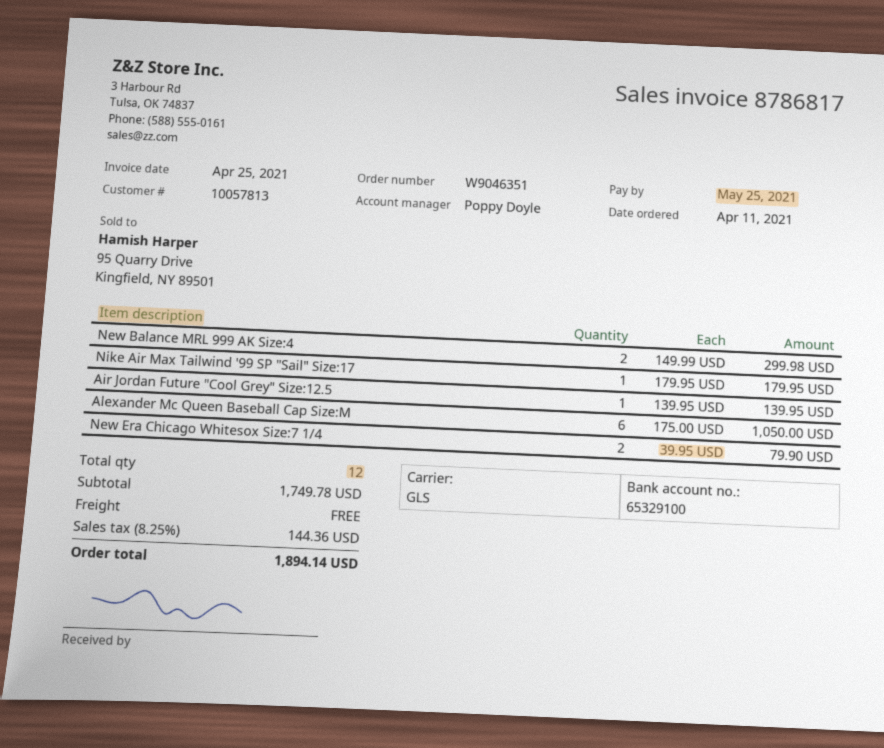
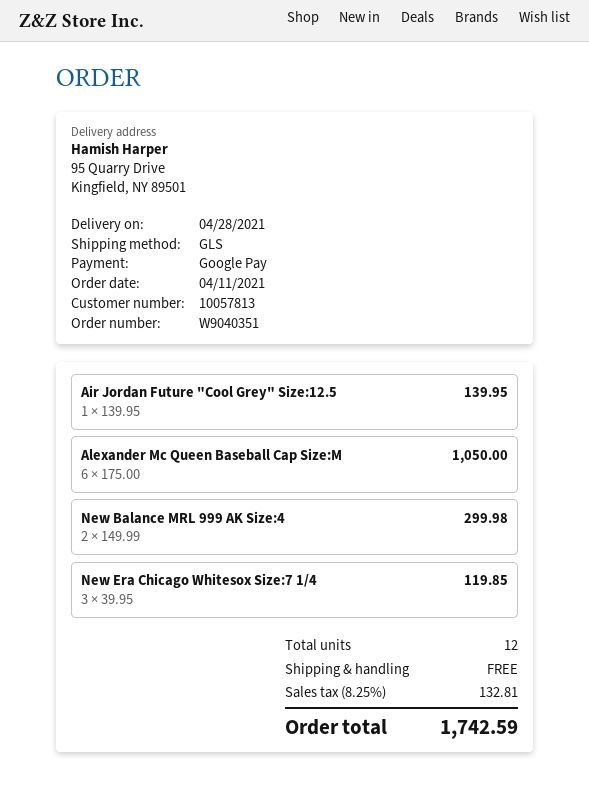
order number: W9046351 -> W9040351
Nike Air Max Tailwind '99 SP "Sail" Size:17: 1 x 179.95 = 179.95 -> none
New Era Chicago Whitesox Size:7 1/4: 2 x 39.95 = 79.90 -> 3 x 39.95 = 119.85
tax: 8.25% = 144.36 -> 8.25% = 132.81
total: 1894.14 -> 1742.59

